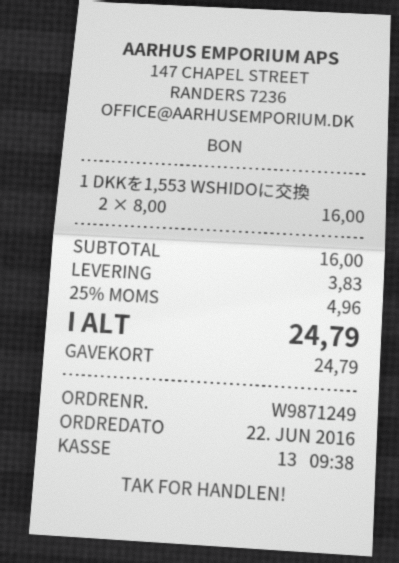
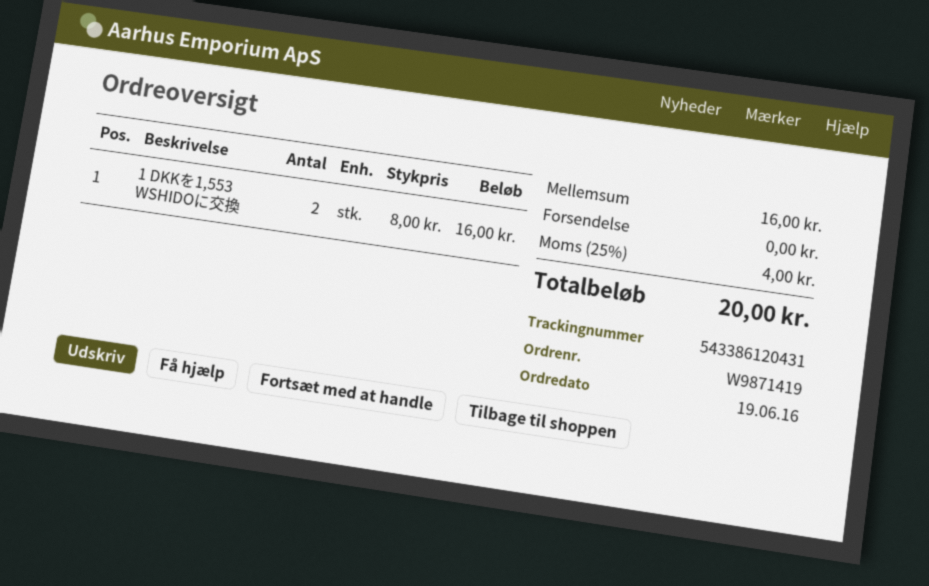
order number: W9871249 -> W9871419
order date: 2016-06-22 -> 2016-06-19
shipping: 3.83 -> 0.00
tax: 25% = 4.96 -> 25% = 4.00
total: 24.79 -> 20.00

